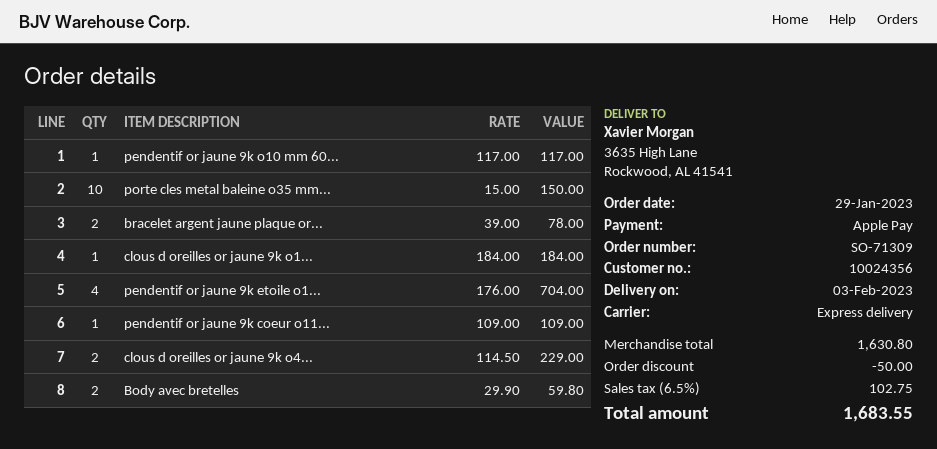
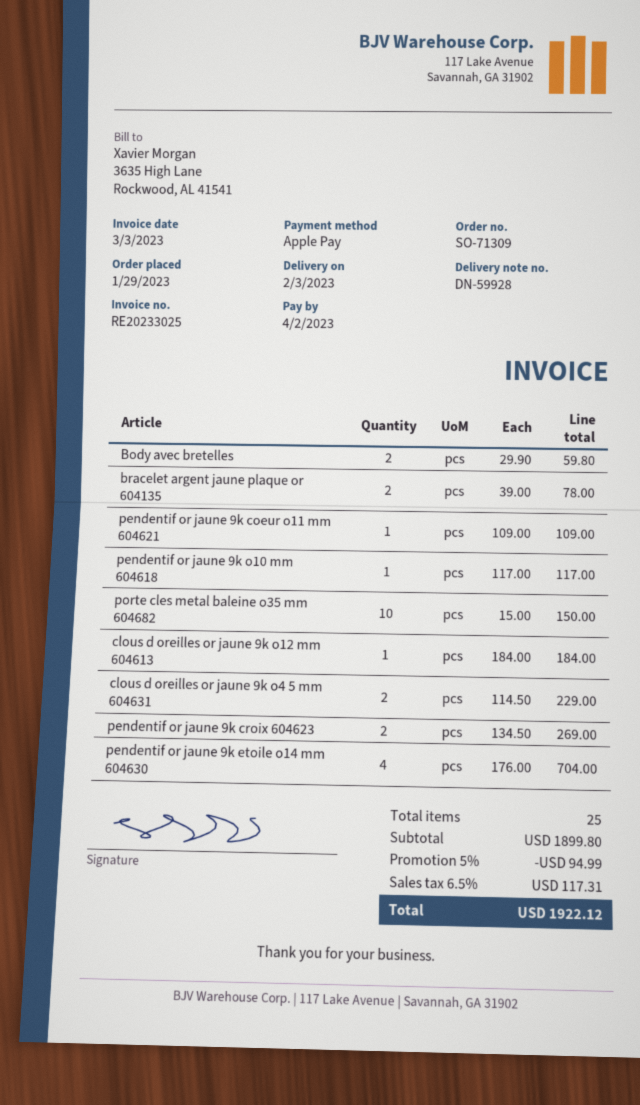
pendentif or jaune 9k croix 604623: none -> 2 x 134.50 = 269.00
subtotal: 1630.80 -> 1899.80
discount: 50.00 -> 94.99
tax: 6.5% = 102.75 -> 6.5% = 117.31
total: 1683.55 -> 1922.12

